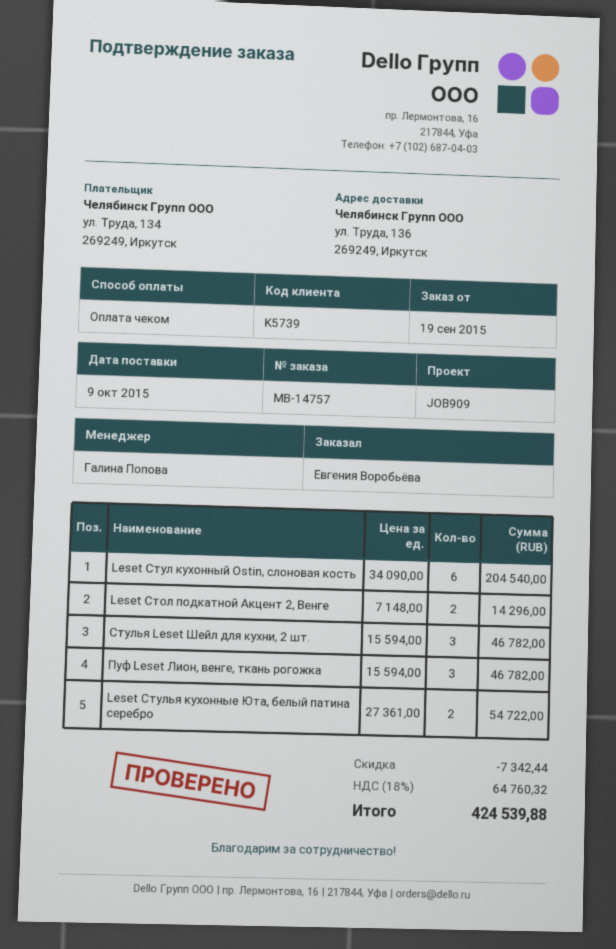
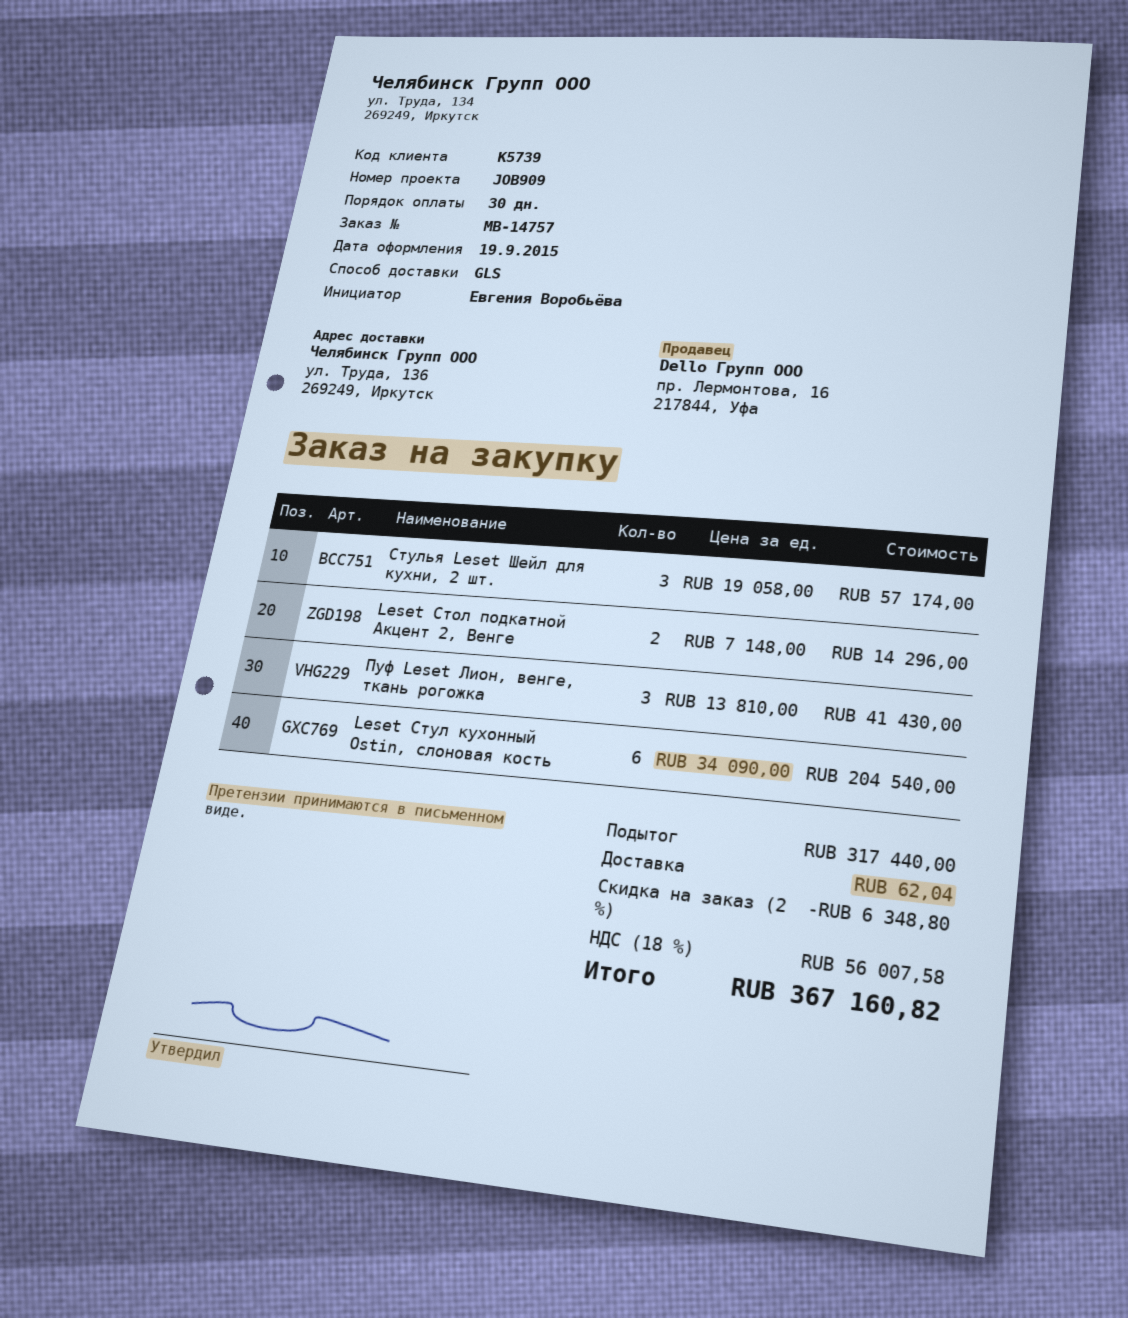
Стулья Leset Шейл для кухни, 2 шт.: 3 x 15594.00 = 46782.00 -> 3 x 19058.00 = 57174.00
Пуф Leset Лион, венге, ткань рогожка: 3 x 15594.00 = 46782.00 -> 3 x 13810.00 = 41430.00
Leset Стулья кухонные Юта, белый патина серебро: 2 x 27361.00 = 54722.00 -> none
discount: 7342.44 -> 6348.80
shipping: none -> 62.04
tax: 18% = 64760.32 -> 18% = 56007.58
total: 424539.88 -> 367160.82

